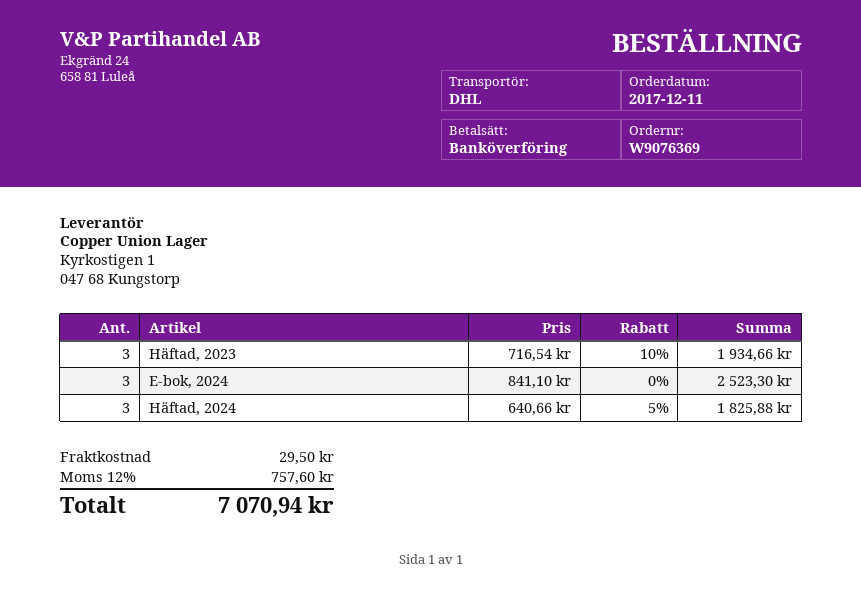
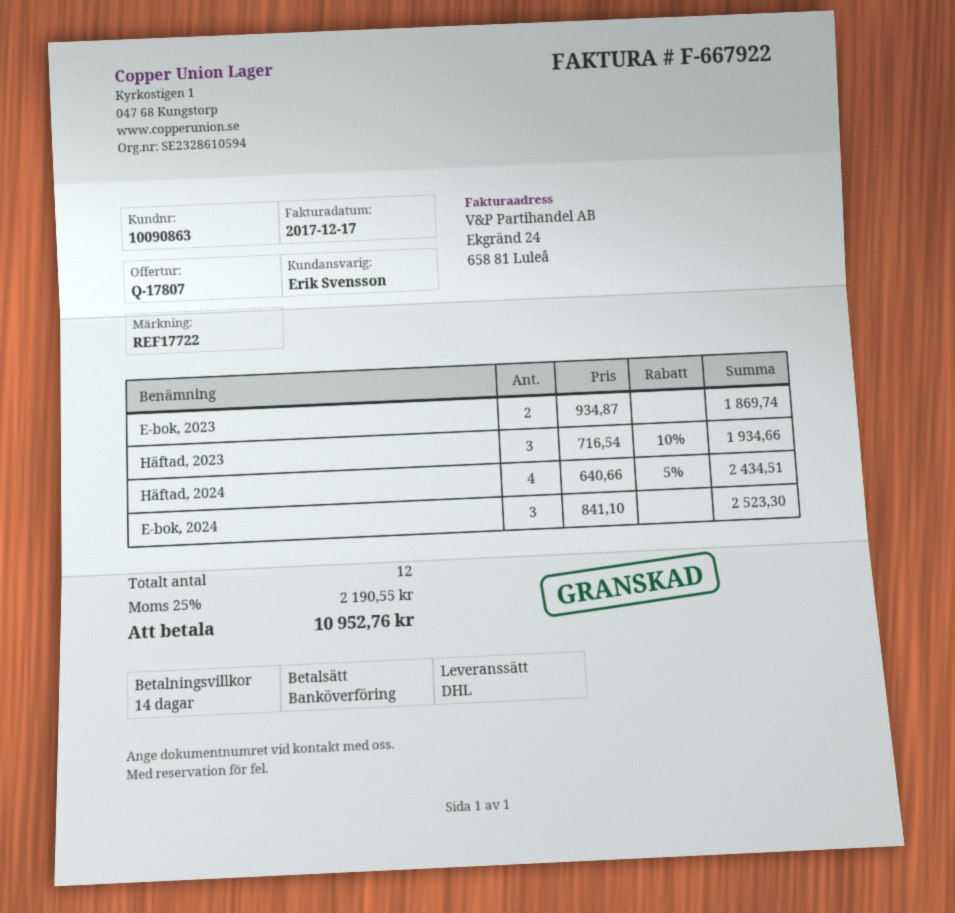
Häftad, 2024: 3 x 640.66 - 5% = 1825.88 -> 4 x 640.66 - 5% = 2434.51
E-bok, 2023: none -> 2 x 934.87 = 1869.74
shipping: 29.50 -> none
tax: 12% = 757.60 -> 25% = 2190.55
total: 7070.94 -> 10952.76

